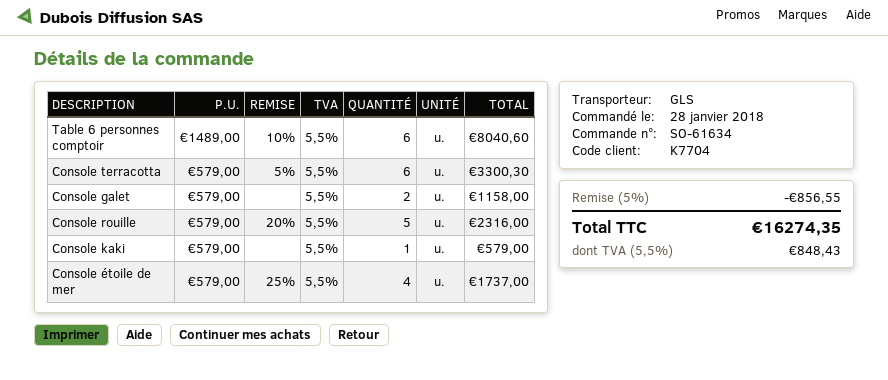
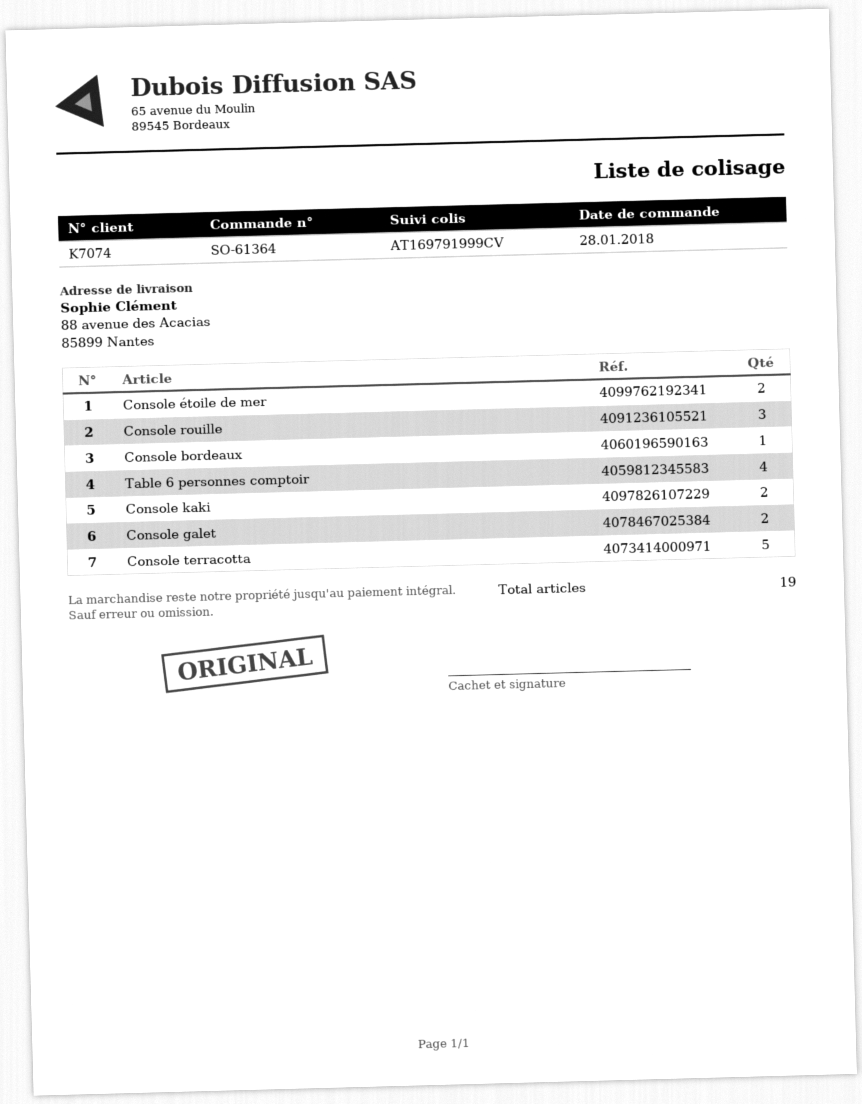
order number: SO-61634 -> SO-61364
customer number: K7704 -> K7074
Table 6 personnes comptoir: 6 -> 4
Console terracotta: 6 -> 5
Console rouille: 5 -> 3
Console kaki: 1 -> 2
Console étoile de mer: 4 -> 2
Console bordeaux: none -> 1

